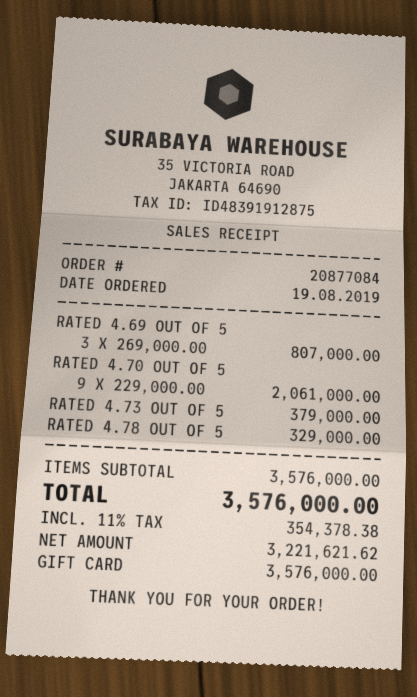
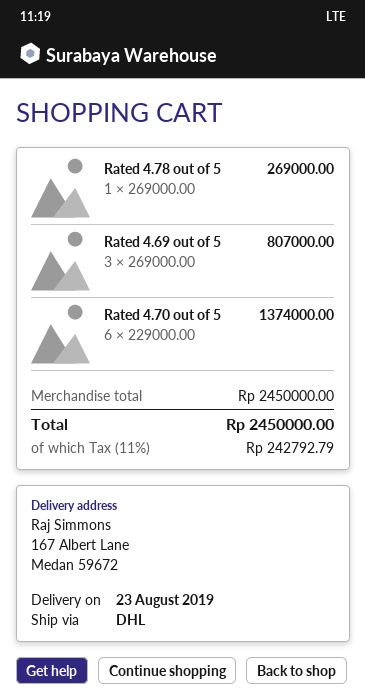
RATED 4.70 OUT OF 5: 9 x 229000.00 = 2061000.00 -> 6 x 229000.00 = 1374000.00
RATED 4.73 OUT OF 5: 1 x 379000.00 = 379000.00 -> none
RATED 4.78 OUT OF 5: 1 x 329000.00 = 329000.00 -> 1 x 269000.00 = 269000.00
subtotal: 3576000.00 -> 2450000.00
tax: 11% = 354378.38 -> 11% = 242792.79
total: 3576000.00 -> 2450000.00

